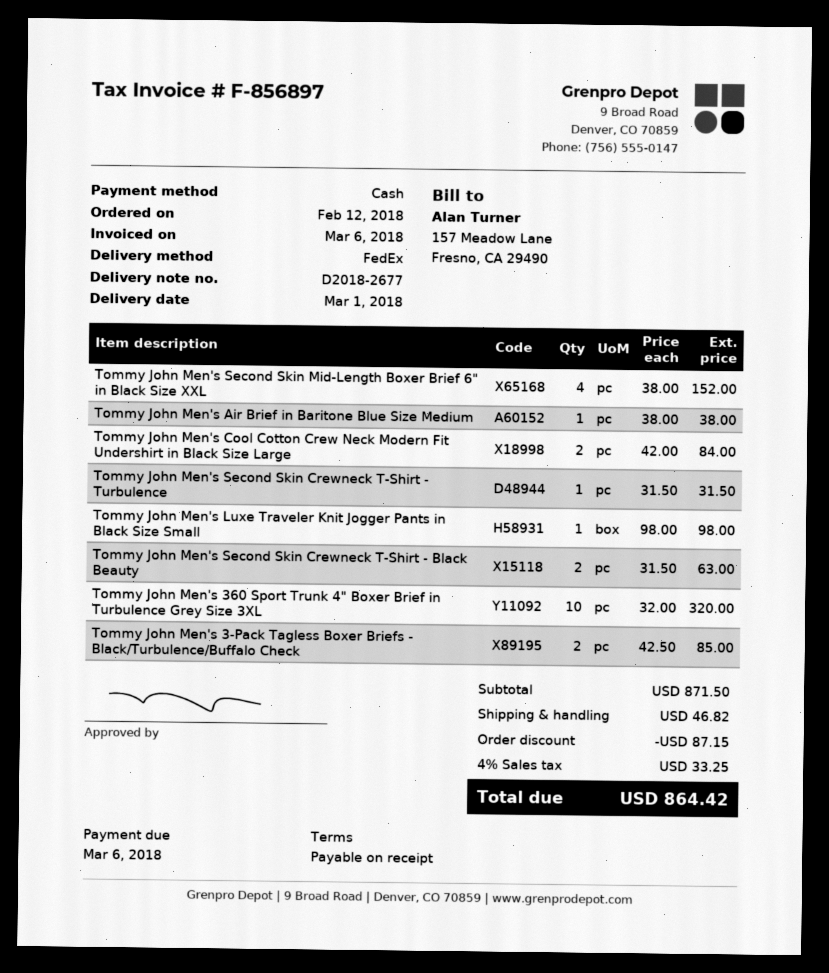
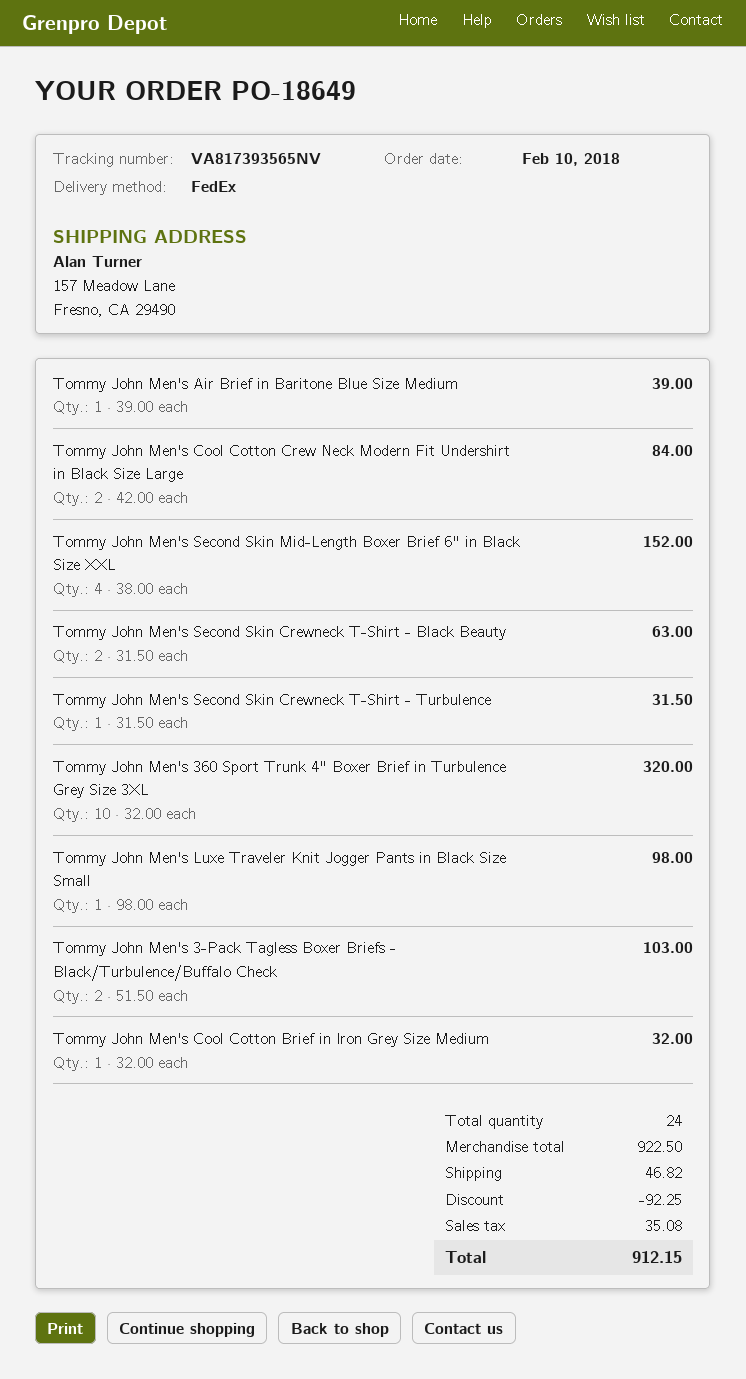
order date: 2018-02-12 -> 2018-02-10
Tommy John Men's Air Brief in Baritone Blue Size Medium: 1 x 38.00 = 38.00 -> 1 x 39.00 = 39.00
Tommy John Men's 3-Pack Tagless Boxer Briefs - Black/Turbulence/Buffalo Check: 2 x 42.50 = 85.00 -> 2 x 51.50 = 103.00
Tommy John Men's Cool Cotton Brief in Iron Grey Size Medium: none -> 1 x 32.00 = 32.00
subtotal: 871.50 -> 922.50
discount: 87.15 -> 92.25
tax: 33.25 -> 35.08
total: 864.42 -> 912.15

